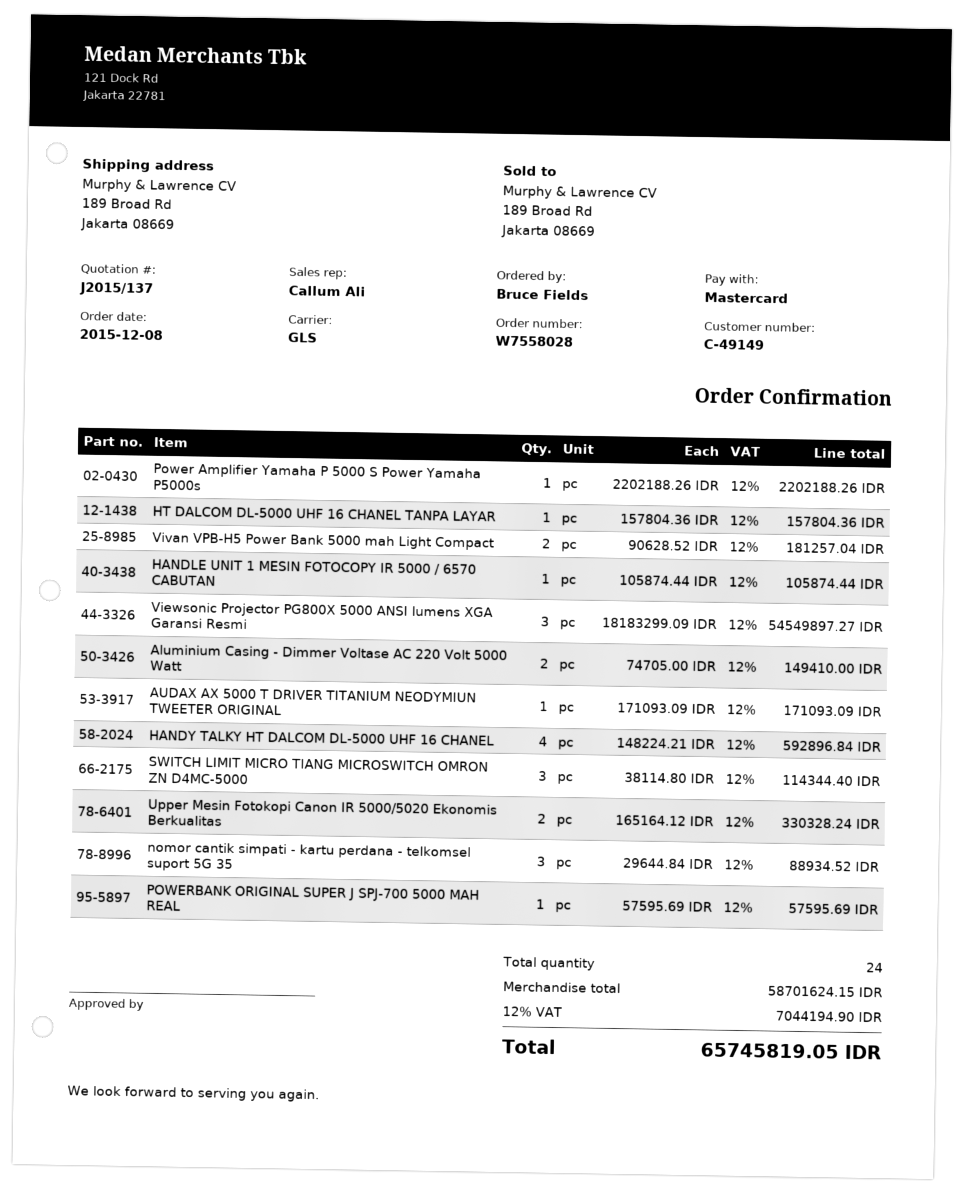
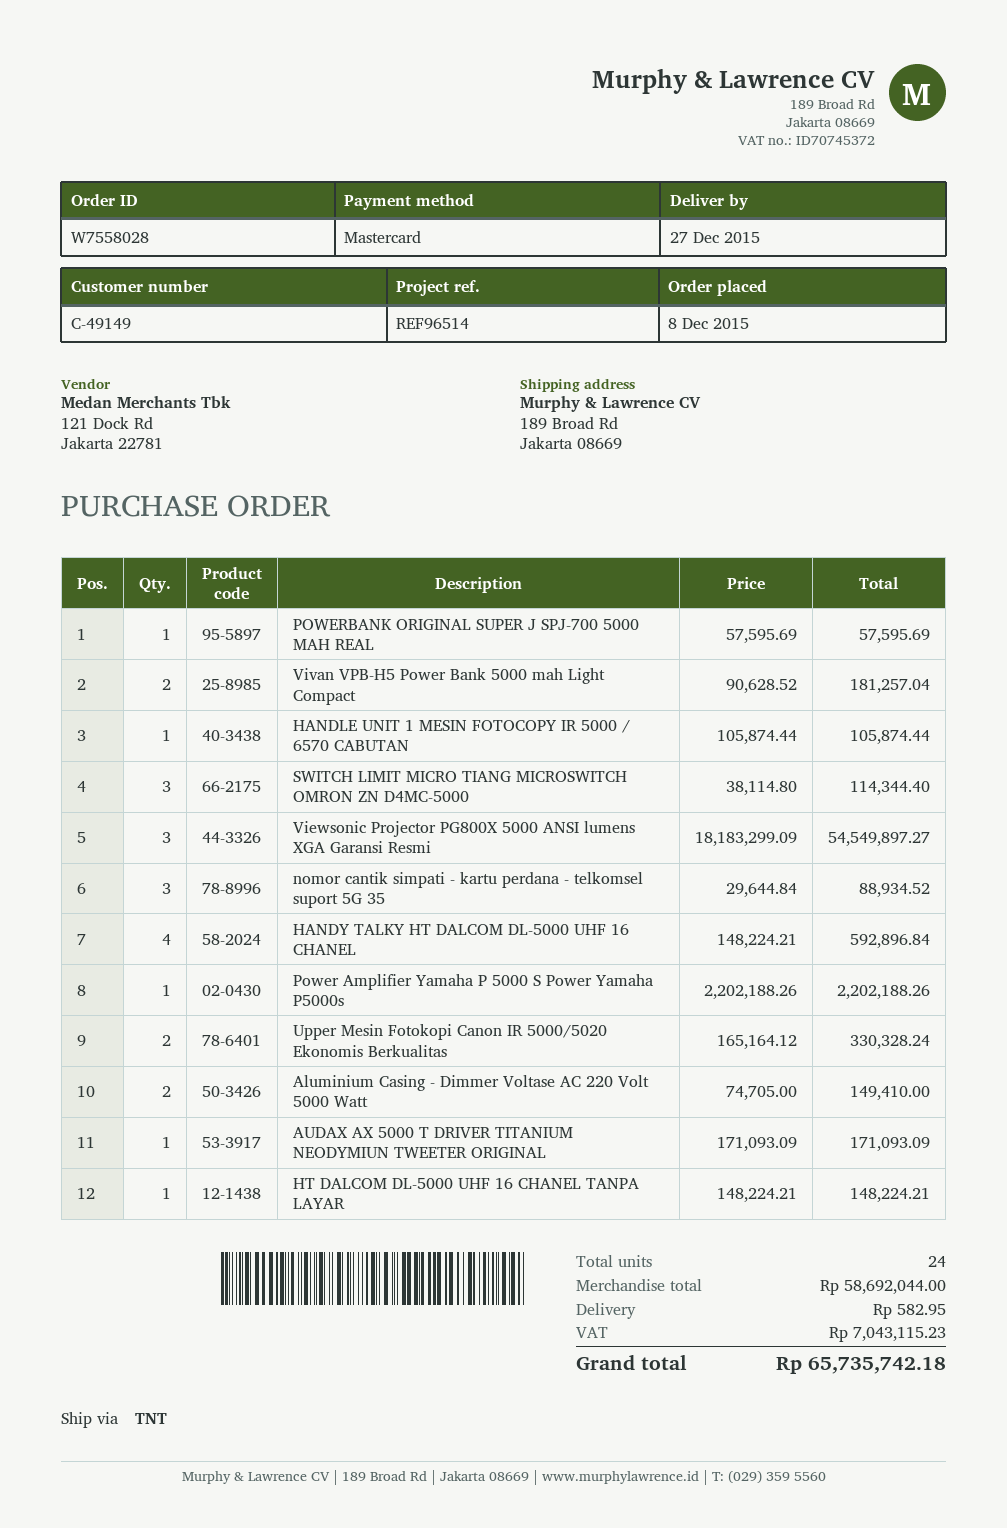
shipping method: GLS -> TNT
HT DALCOM DL-5000 UHF 16 CHANEL TANPA LAYAR: 1 x 157804.36 = 157804.36 -> 1 x 148224.21 = 148224.21
subtotal: 58701624.15 -> 58692044.00
shipping: none -> 582.95
tax: 7044194.90 -> 7043115.23
total: 65745819.05 -> 65735742.18

